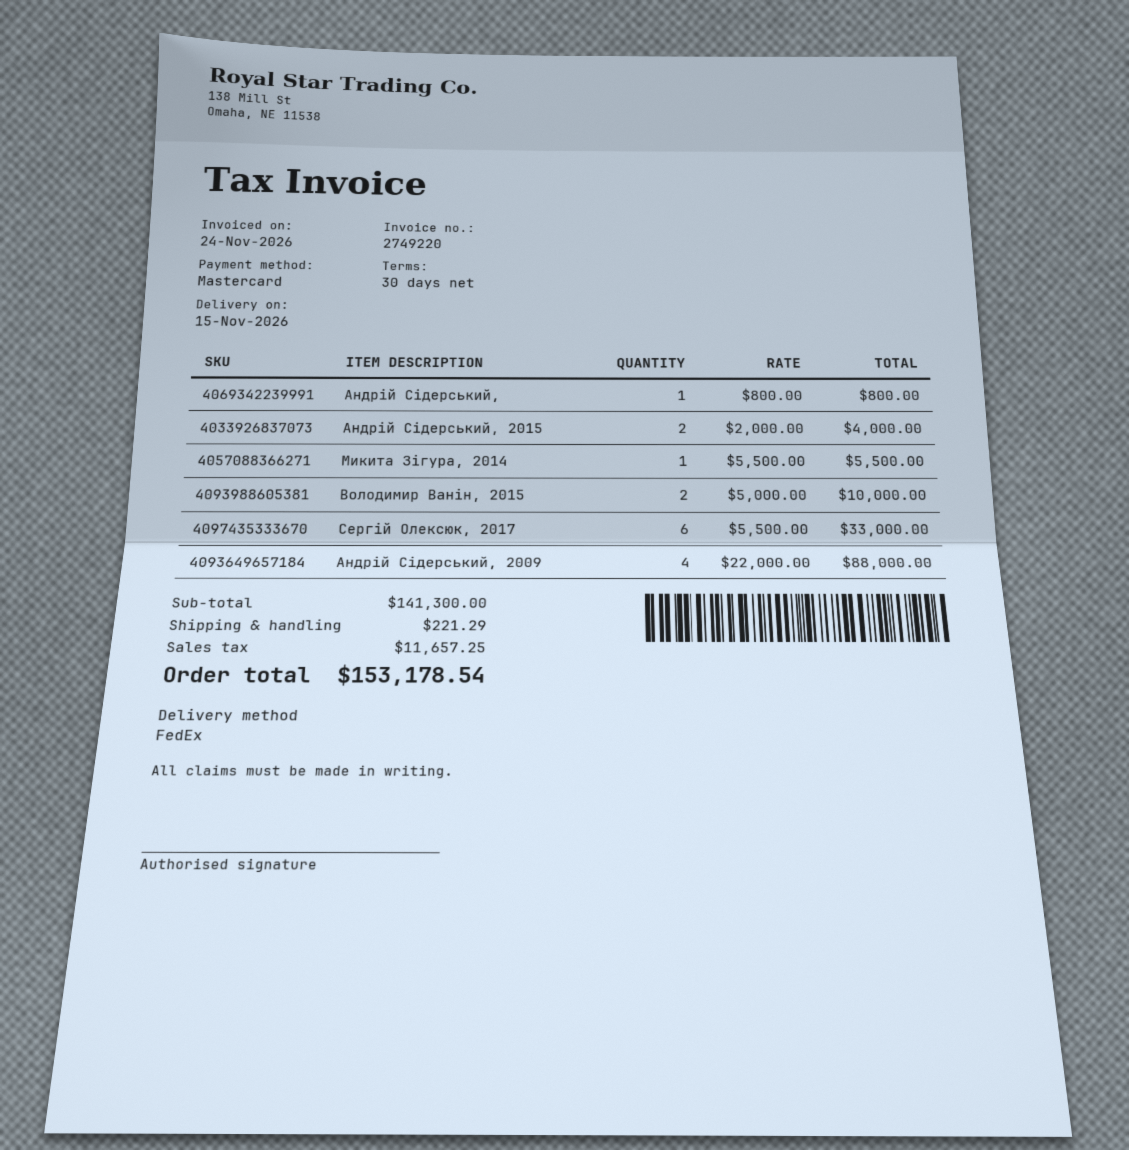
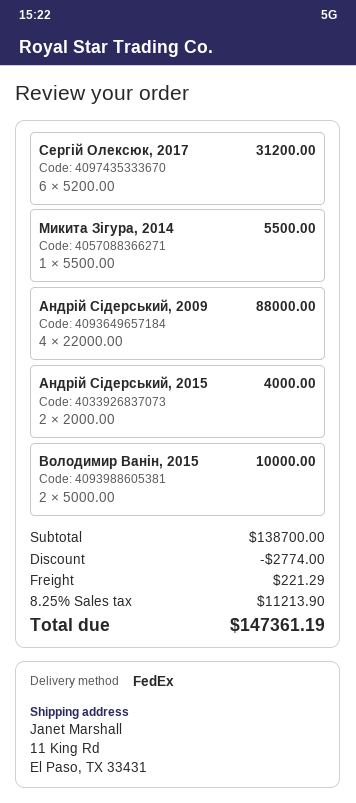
Андрій Сідерський,: 1 x 800.00 = 800.00 -> none
Сергій Олексюк, 2017: 6 x 5500.00 = 33000.00 -> 6 x 5200.00 = 31200.00
subtotal: 141300.00 -> 138700.00
discount: none -> 2774.00
tax: 11657.25 -> 11213.90
total: 153178.54 -> 147361.19

